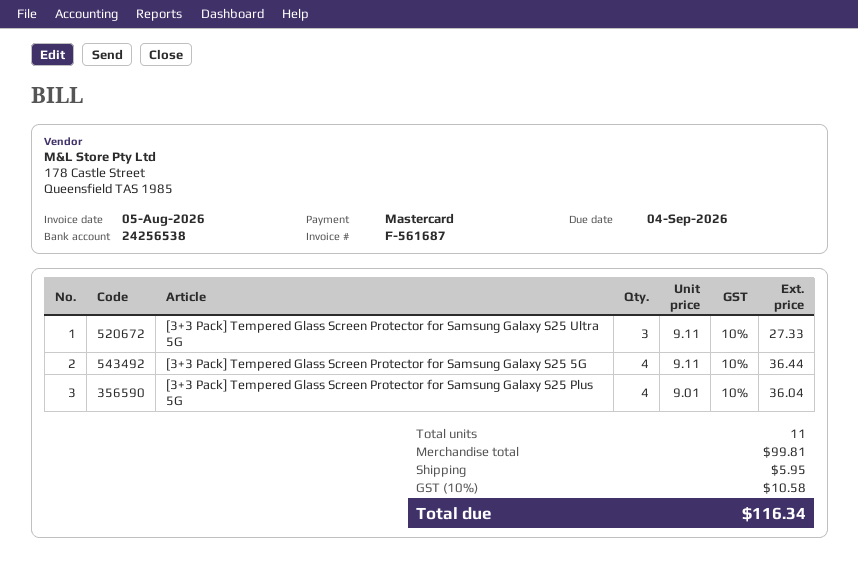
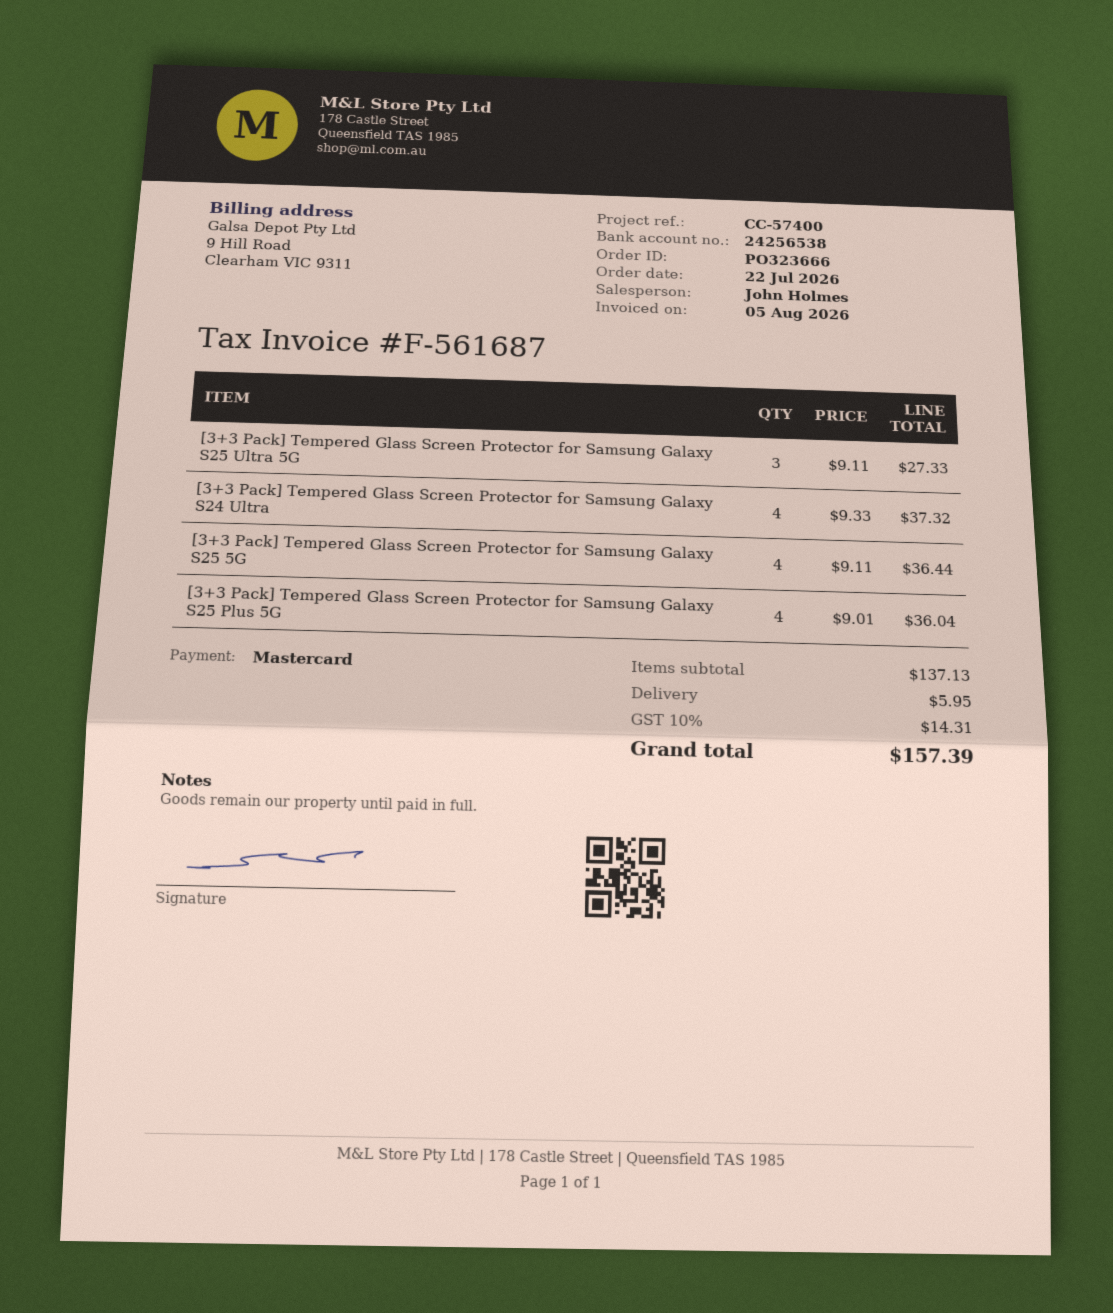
[3+3 Pack] Tempered Glass Screen Protector for Samsung Galaxy S24 Ultra: none -> 4 x 9.33 = 37.32
subtotal: 99.81 -> 137.13
tax: 10% = 10.58 -> 10% = 14.31
total: 116.34 -> 157.39

